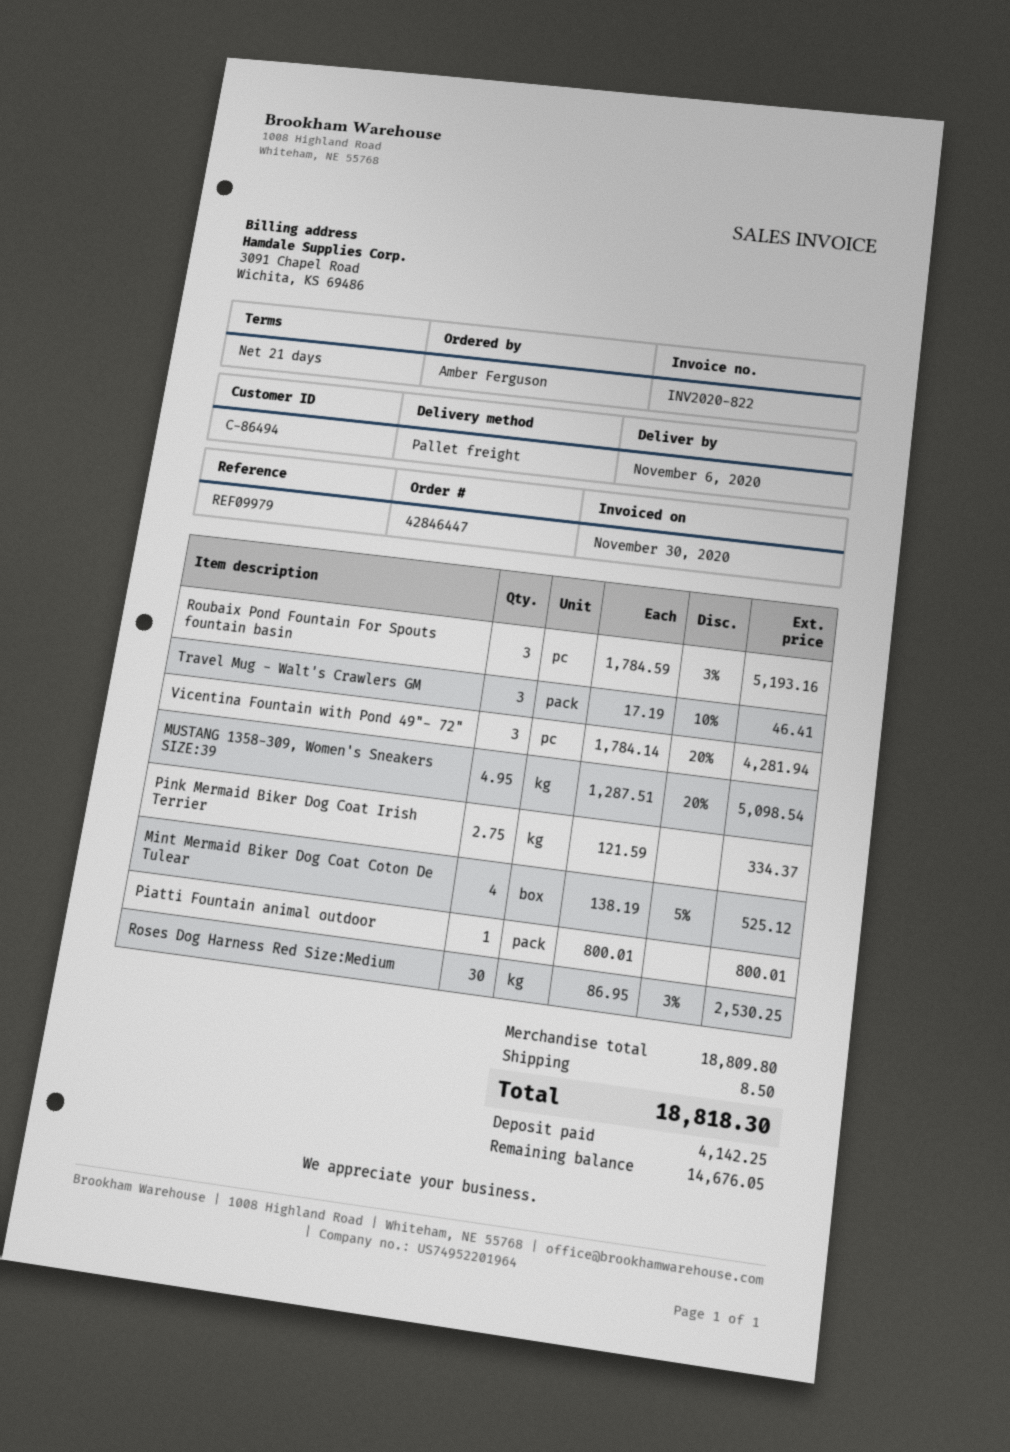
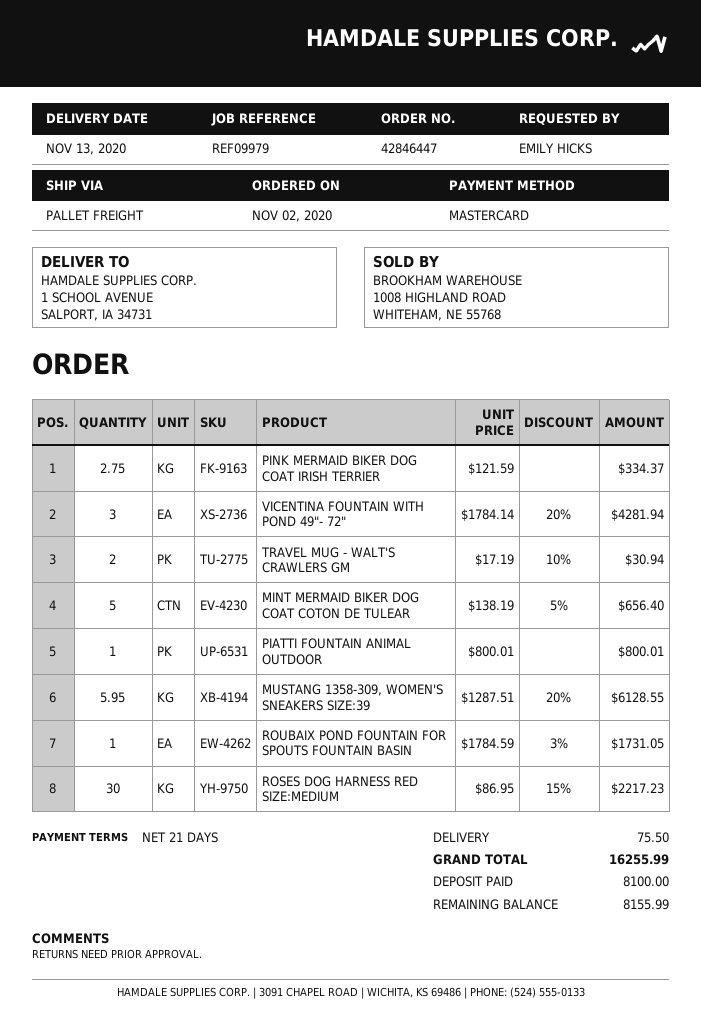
delivery date: 2020-11-06 -> 2020-11-13
ordered by: Amber Ferguson -> EMILY HICKS
Roubaix Pond Fountain For Spouts fountain basin: 3 x 1784.59 - 3% = 5193.16 -> 1 x 1784.59 - 3% = 1731.05
Travel Mug - Walt's Crawlers GM: 3 x 17.19 - 10% = 46.41 -> 2 x 17.19 - 10% = 30.94
MUSTANG 1358-309, Women's Sneakers SIZE:39: 4.95 x 1287.51 - 20% = 5098.54 -> 5.95 x 1287.51 - 20% = 6128.55
Mint Mermaid Biker Dog Coat Coton De Tulear: 4 x 138.19 - 5% = 525.12 -> 5 x 138.19 - 5% = 656.40
Roses Dog Harness Red Size:Medium: 30 x 86.95 - 3% = 2530.25 -> 30 x 86.95 - 15% = 2217.23
shipping: 8.50 -> 75.50
total: 18818.30 -> 16255.99
deposit: 4142.25 -> 8100.00
balance: 14676.05 -> 8155.99

